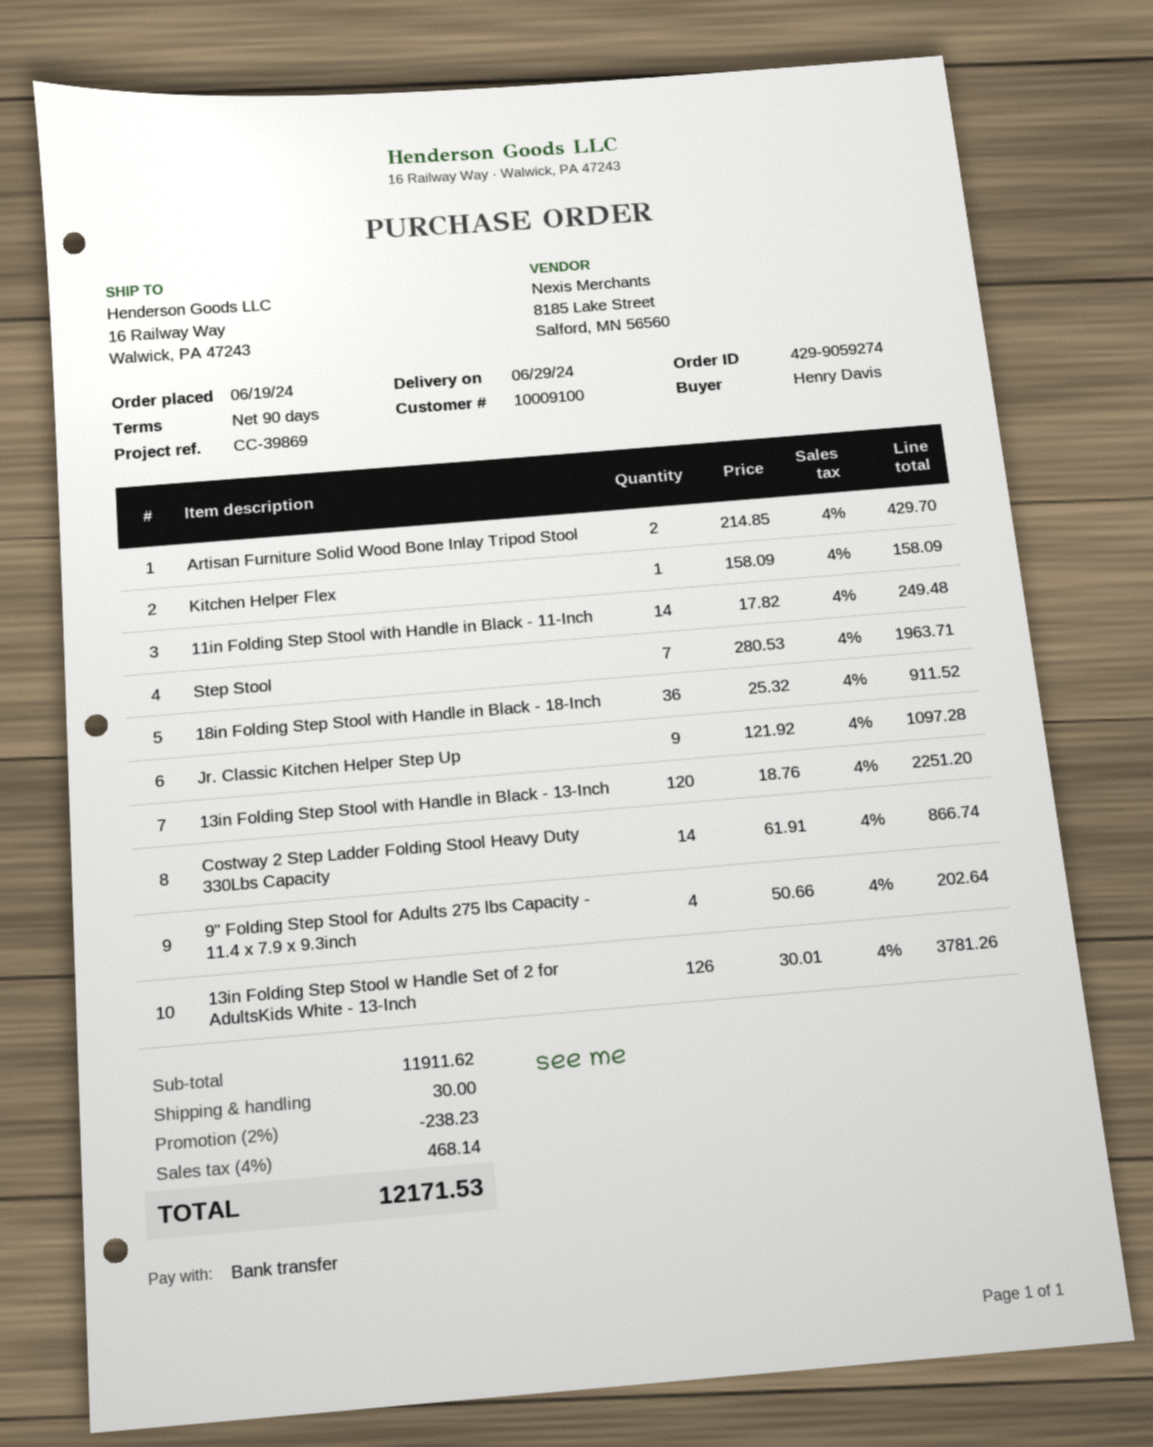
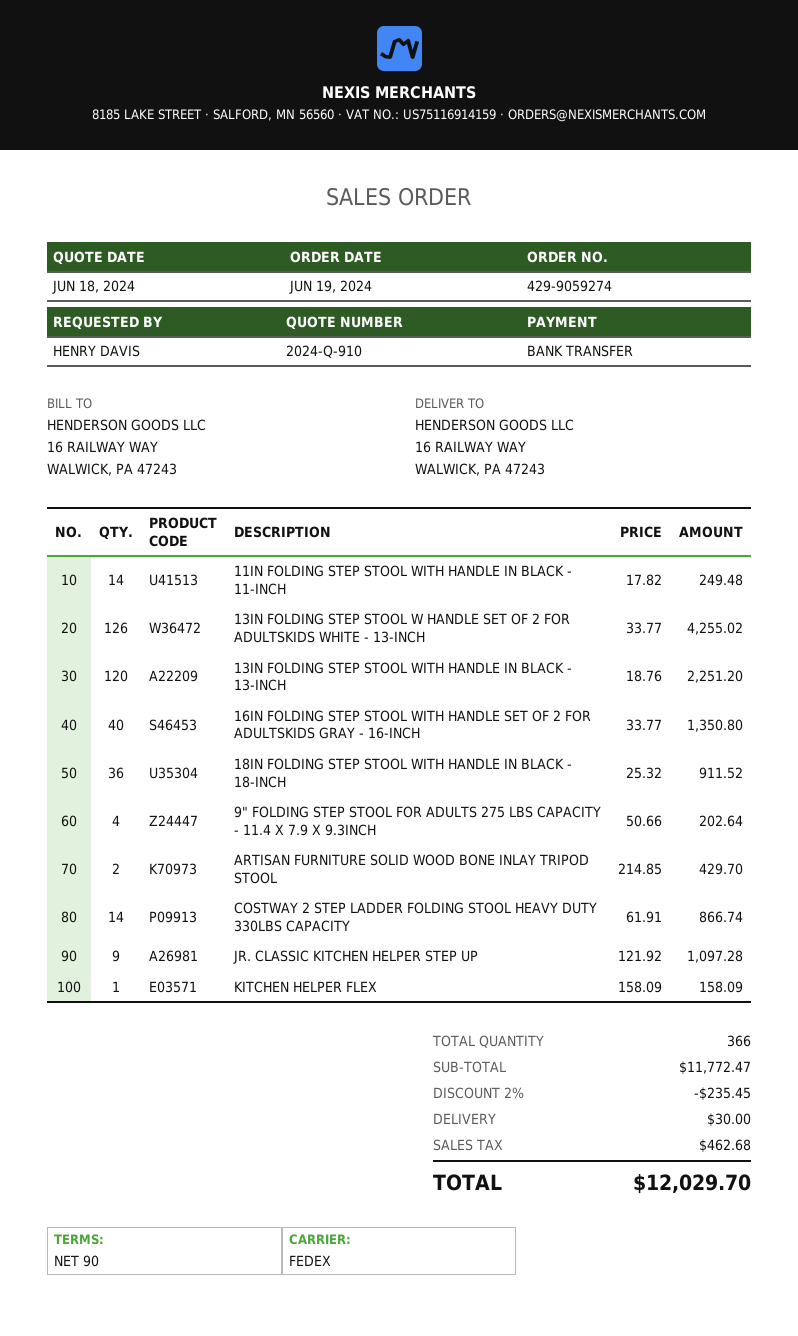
Step Stool: 7 x 280.53 = 1963.71 -> none
13in Folding Step Stool w Handle Set of 2 for AdultsKids White - 13-Inch: 126 x 30.01 = 3781.26 -> 126 x 33.77 = 4255.02
16IN FOLDING STEP STOOL WITH HANDLE SET OF 2 FOR ADULTSKIDS GRAY - 16-INCH: none -> 40 x 33.77 = 1350.80
subtotal: 11911.62 -> 11772.47
discount: 2% = 238.23 -> 2% = 235.45
tax: 468.14 -> 462.68
total: 12171.53 -> 12029.70

